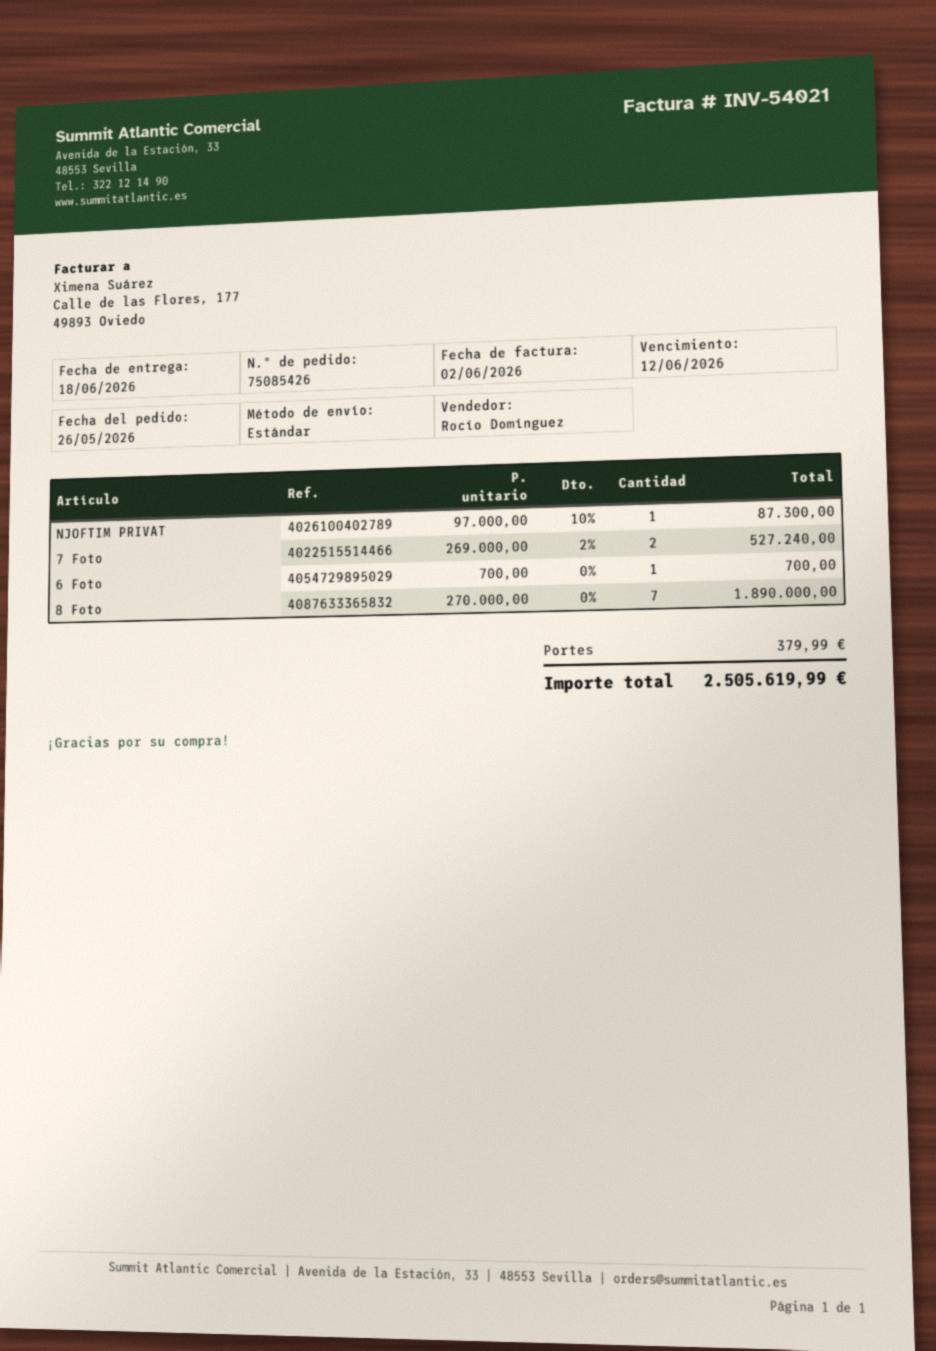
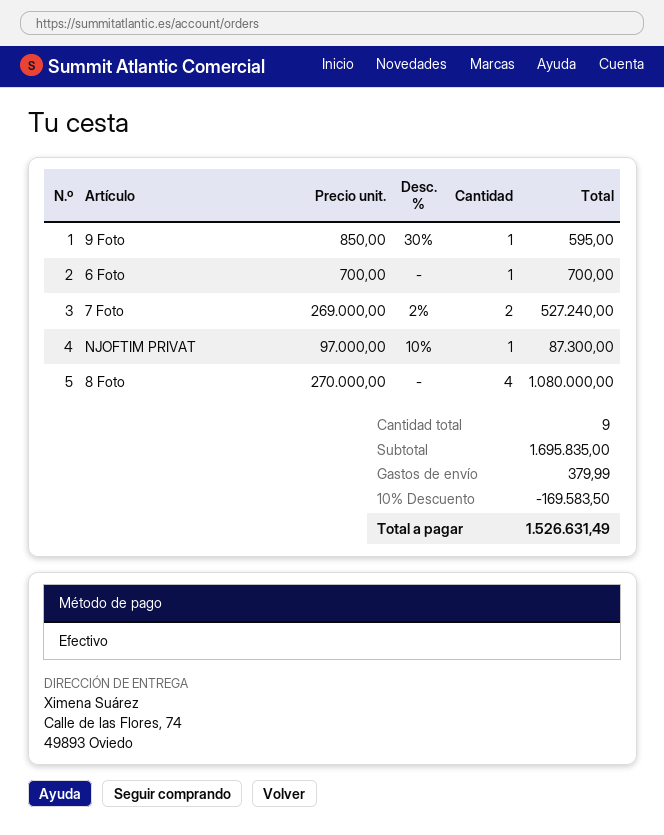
8 Foto: 7 x 270000.00 = 1890000.00 -> 4 x 270000.00 = 1080000.00
9 Foto: none -> 1 x 850.00 - 30% = 595.00
discount: none -> 10% = 169583.50
total: 2505619.99 -> 1526631.49

